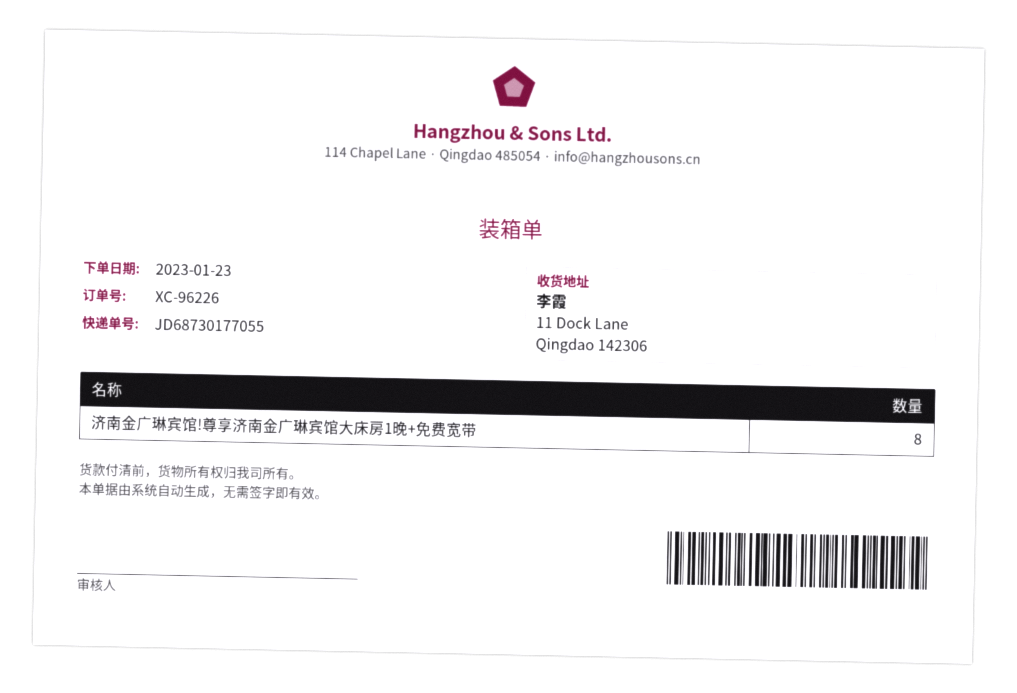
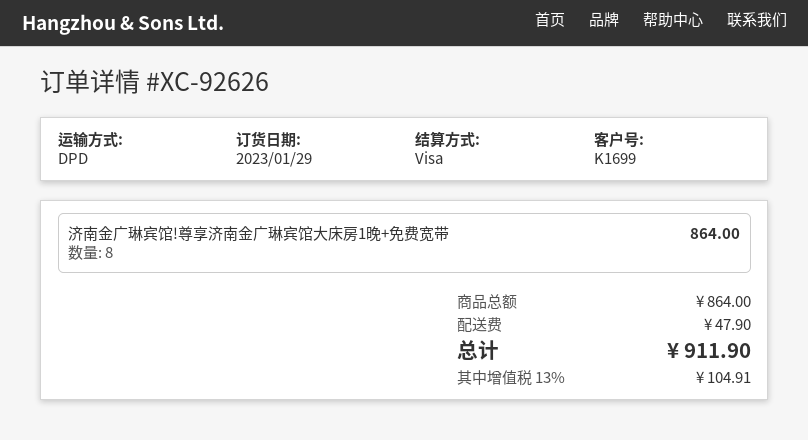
order number: XC-96226 -> XC-92626
order date: 2023-01-23 -> 2023-01-29

